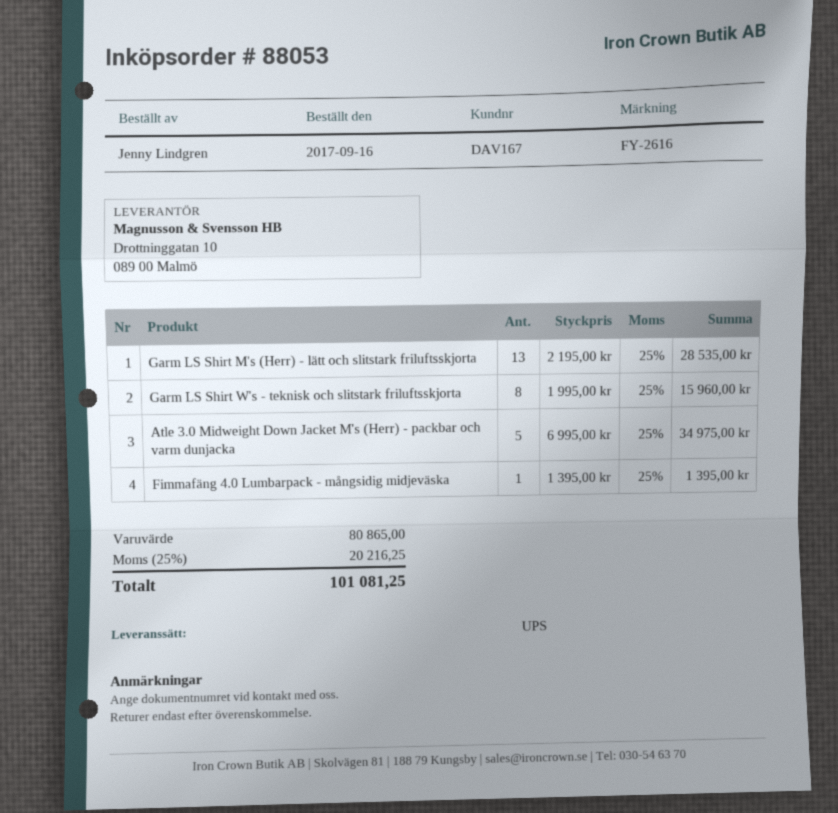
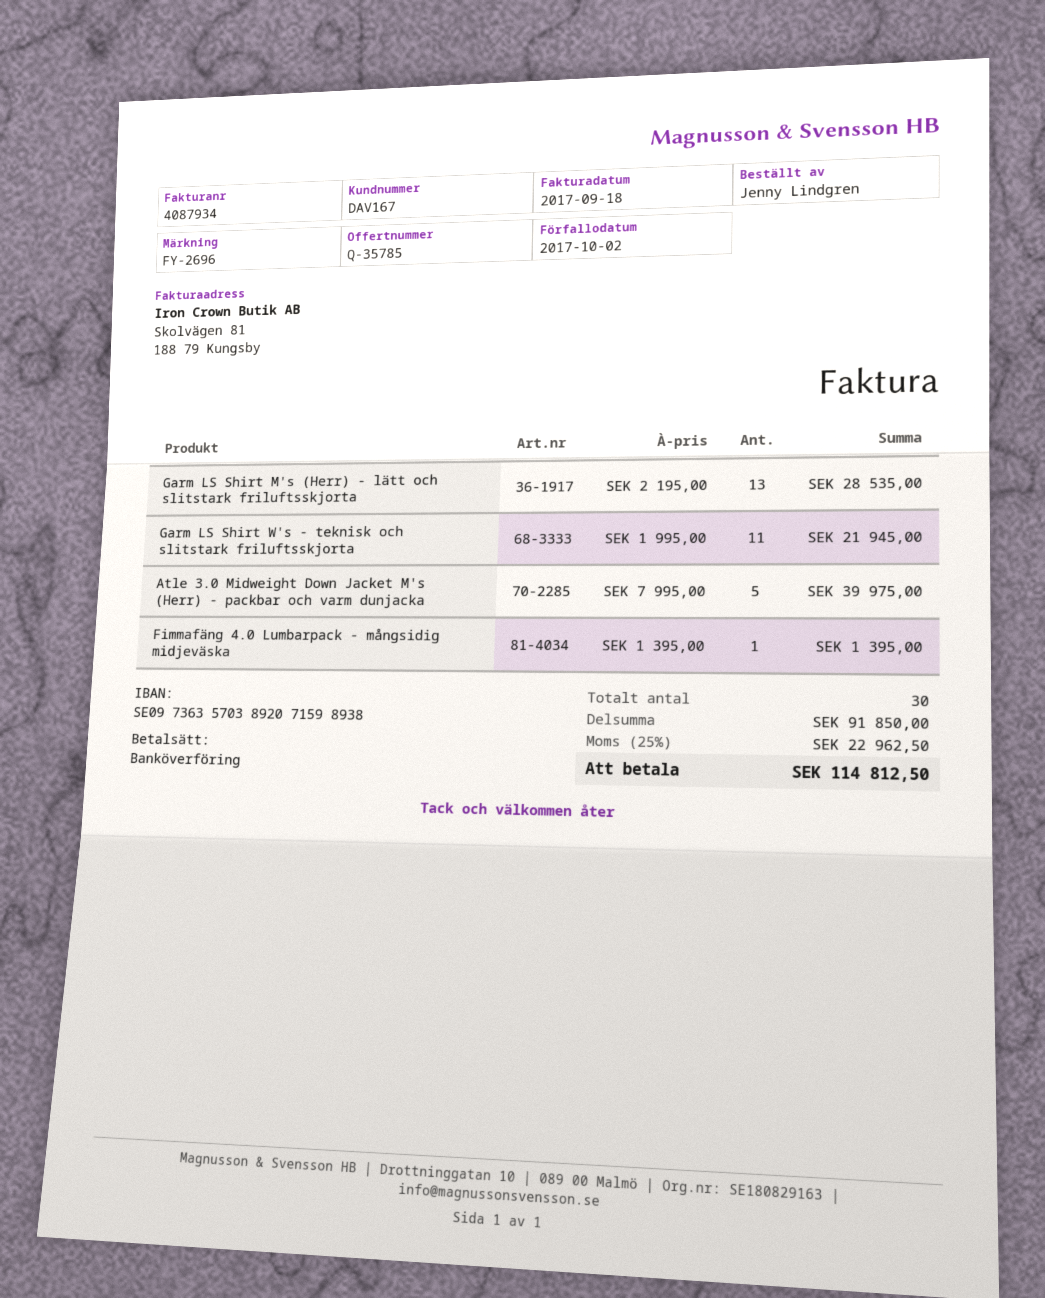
reference: FY-2616 -> FY-2696
Garm LS Shirt W's - teknisk och slitstark friluftsskjorta: 8 x 1995.00 = 15960.00 -> 11 x 1995.00 = 21945.00
Atle 3.0 Midweight Down Jacket M's (Herr) - packbar och varm dunjacka: 5 x 6995.00 = 34975.00 -> 5 x 7995.00 = 39975.00
subtotal: 80865.00 -> 91850.00
tax: 25% = 20216.25 -> 25% = 22962.50
total: 101081.25 -> 114812.50

